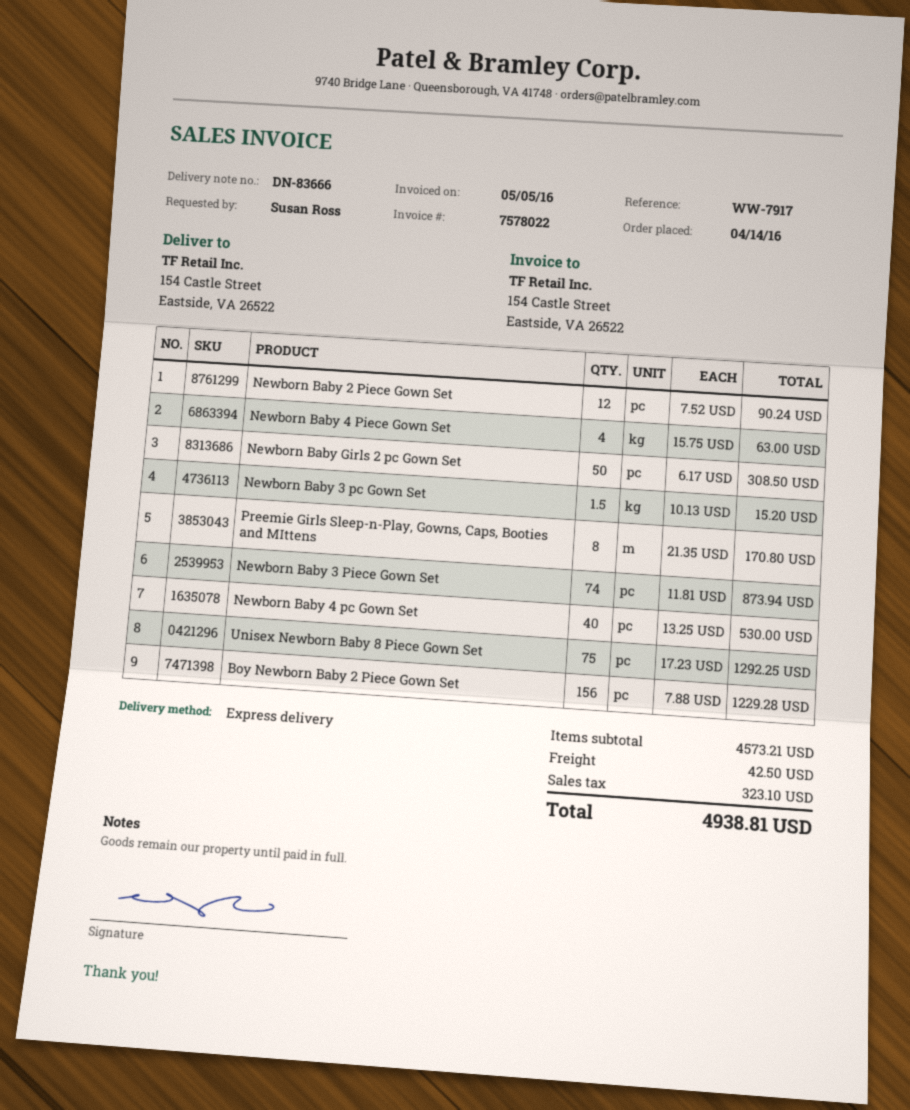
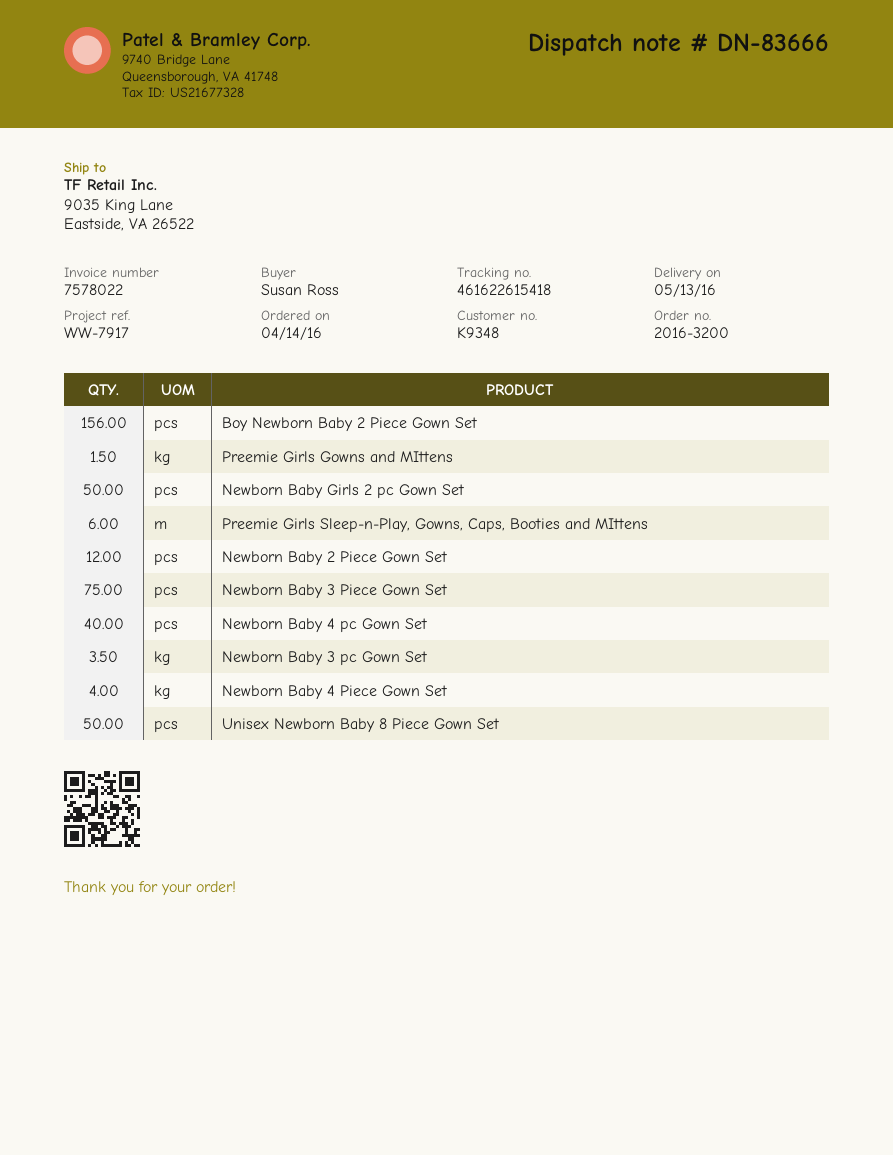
ship to: 154 Castle Street, Eastside, VA 26522 -> 9035 King Lane, Eastside, VA 26522
Newborn Baby 3 pc Gown Set: 1.5 -> 3.5
Preemie Girls Sleep-n-Play, Gowns, Caps, Booties and MIttens: 8 -> 6
Newborn Baby 3 Piece Gown Set: 74 -> 75
Unisex Newborn Baby 8 Piece Gown Set: 75 -> 50
Preemie Girls Gowns and MIttens: none -> 1.5

